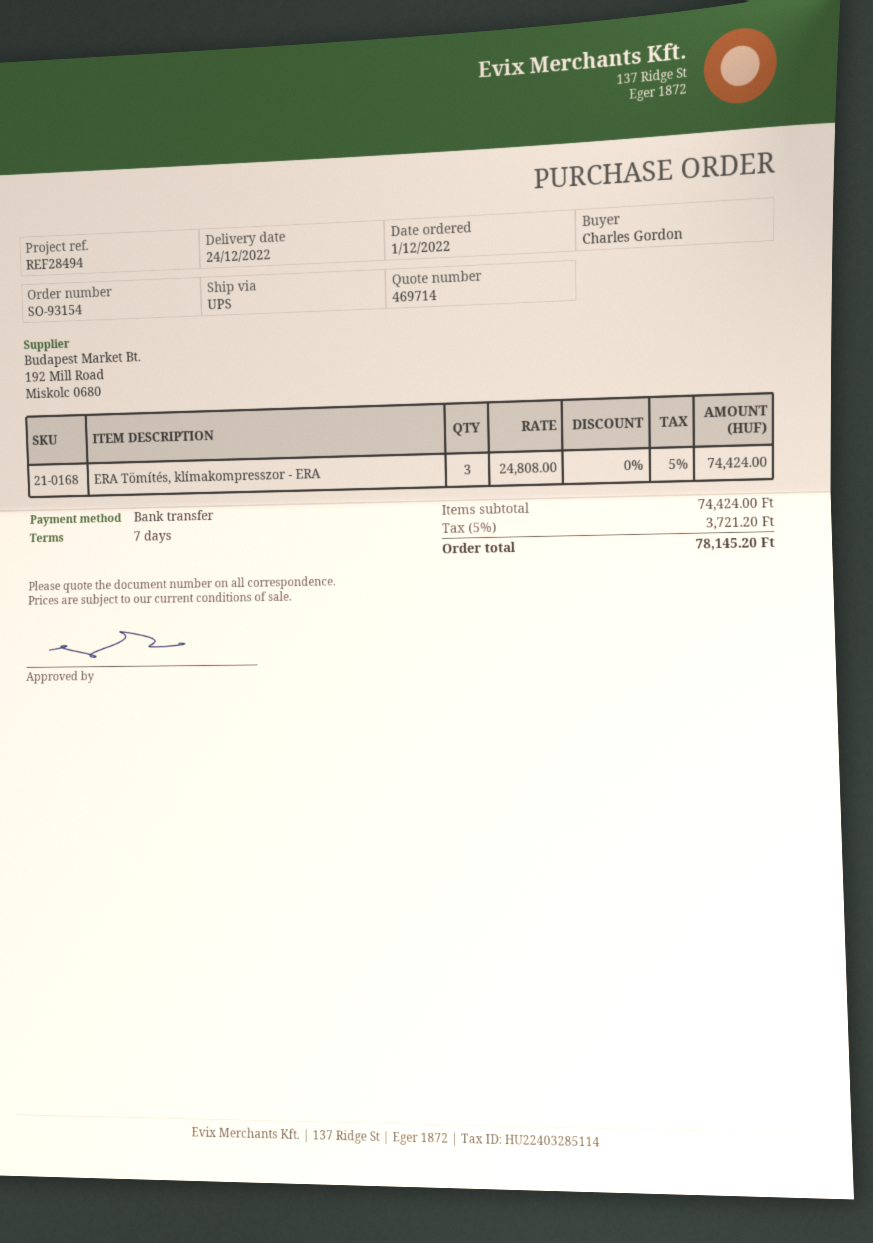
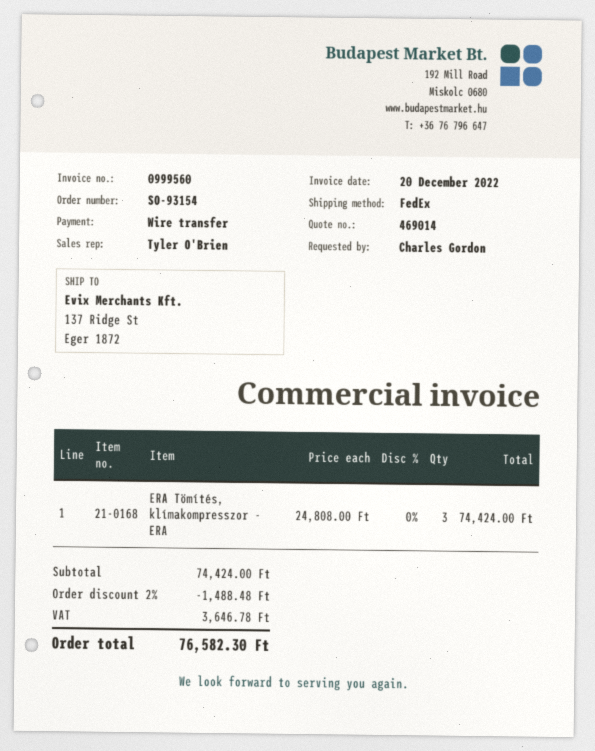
quote number: 469714 -> 469014
shipping method: UPS -> FedEx
discount: none -> 2% = 1488.48
tax: 3721.20 -> 3646.78
total: 78145.20 -> 76582.30

